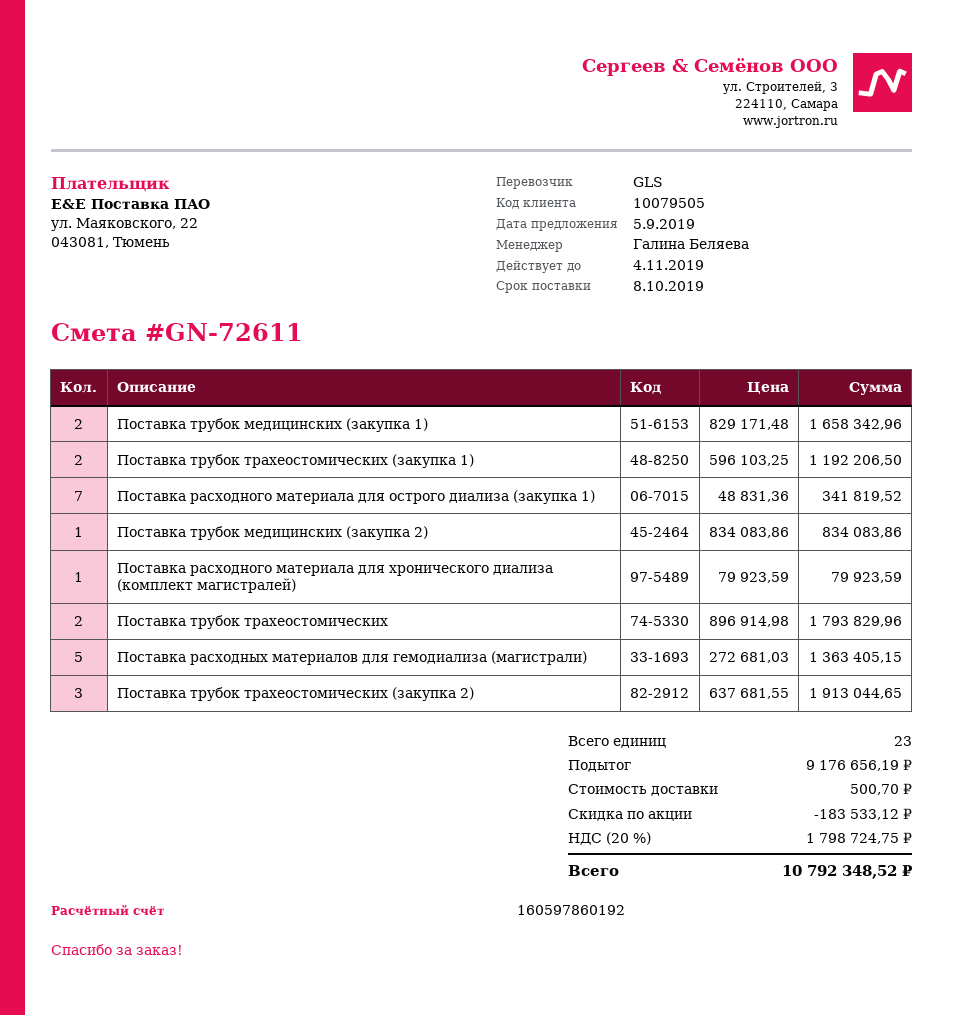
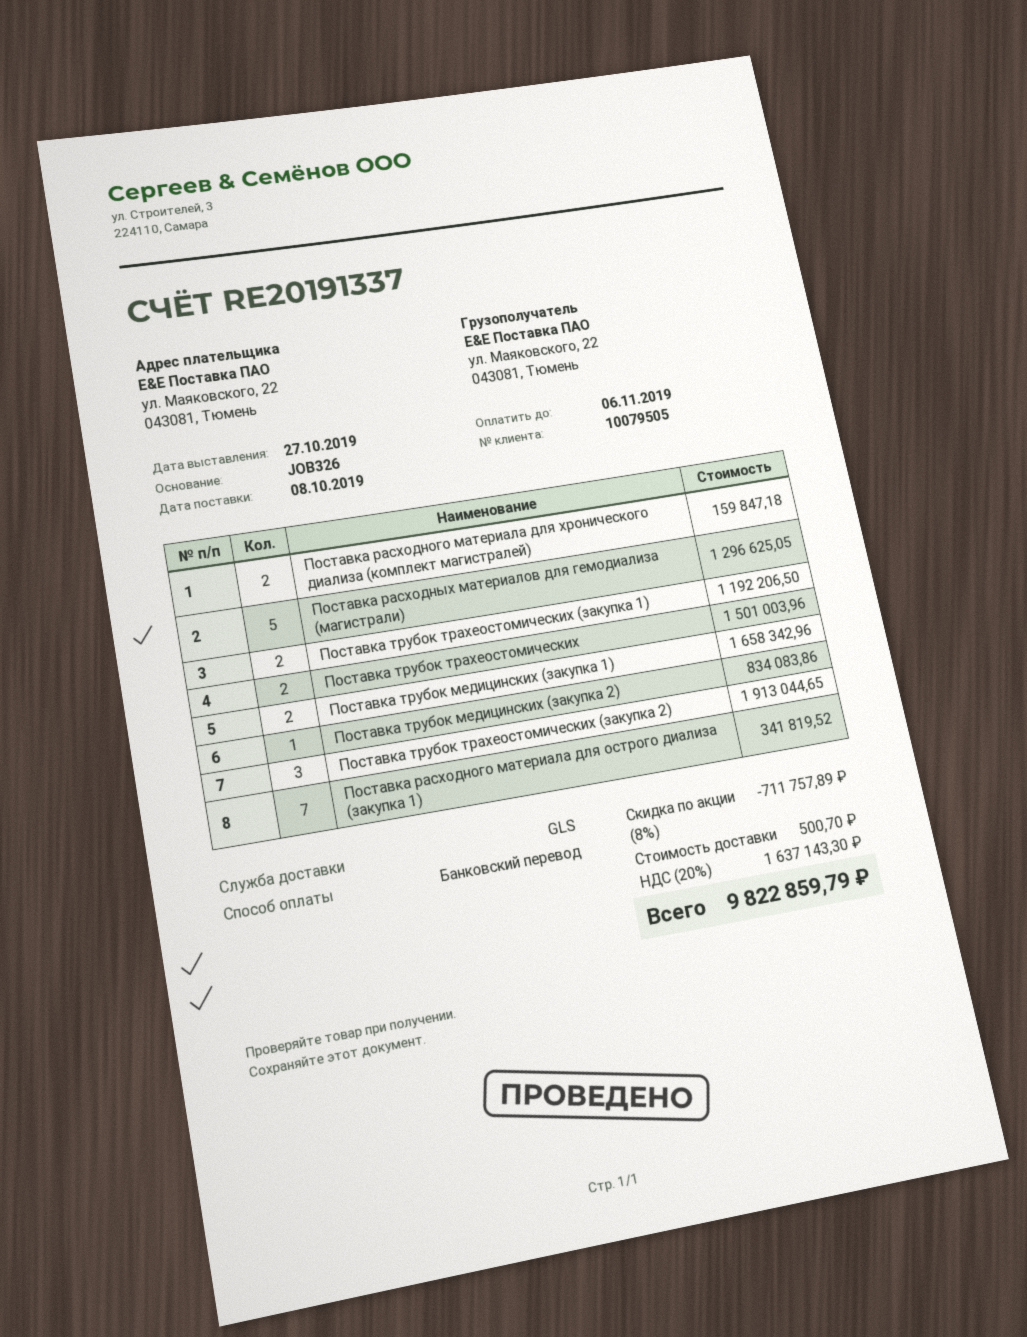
Поставка расходного материала для хронического диализа (комплект магистралей): 1 for 79923.59 -> 2 for 159847.18
Поставка трубок трахеостомических: 2 for 1793829.96 -> 2 for 1501003.96
Поставка расходных материалов для гемодиализа (магистрали): 5 for 1363405.15 -> 5 for 1296625.05
discount: 183533.12 -> 711757.89
tax: 20% = 1798724.75 -> 20% = 1637143.30
total: 10792348.52 -> 9822859.79

